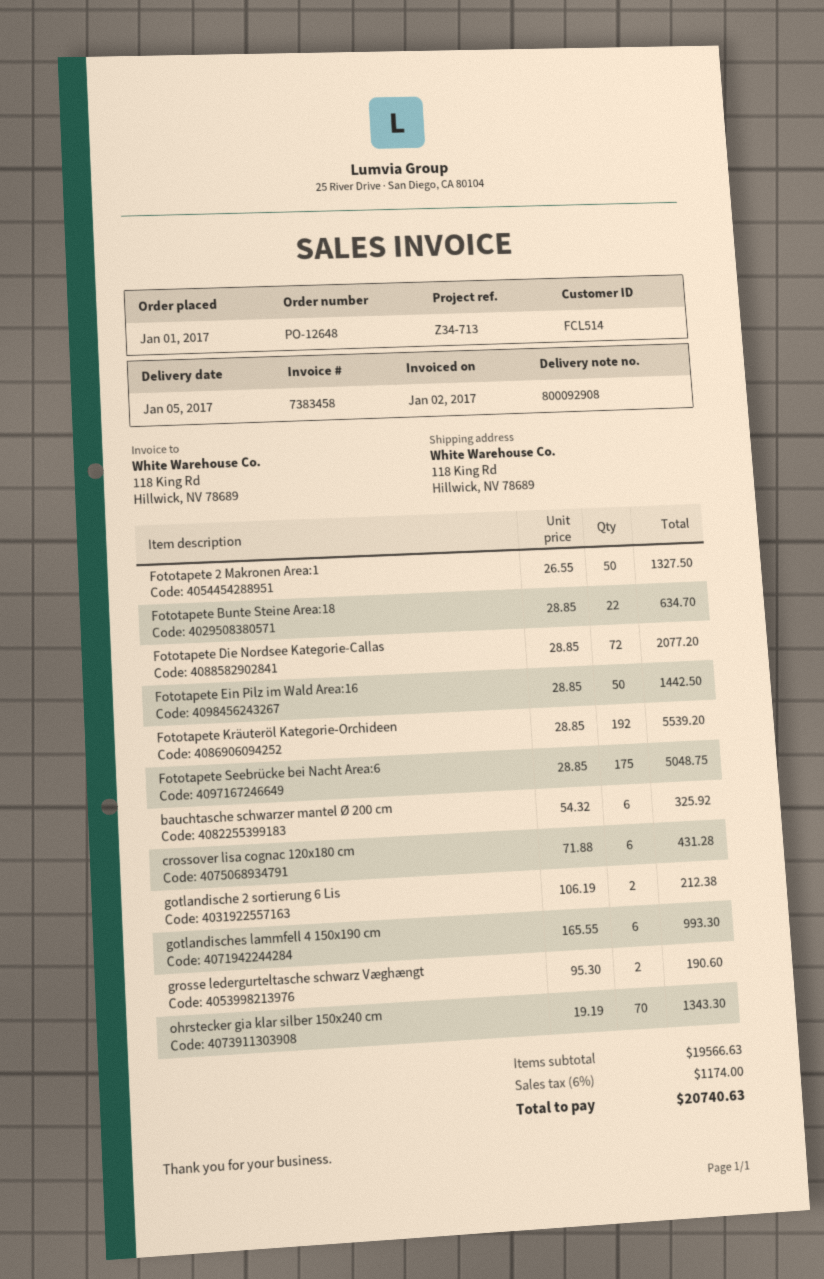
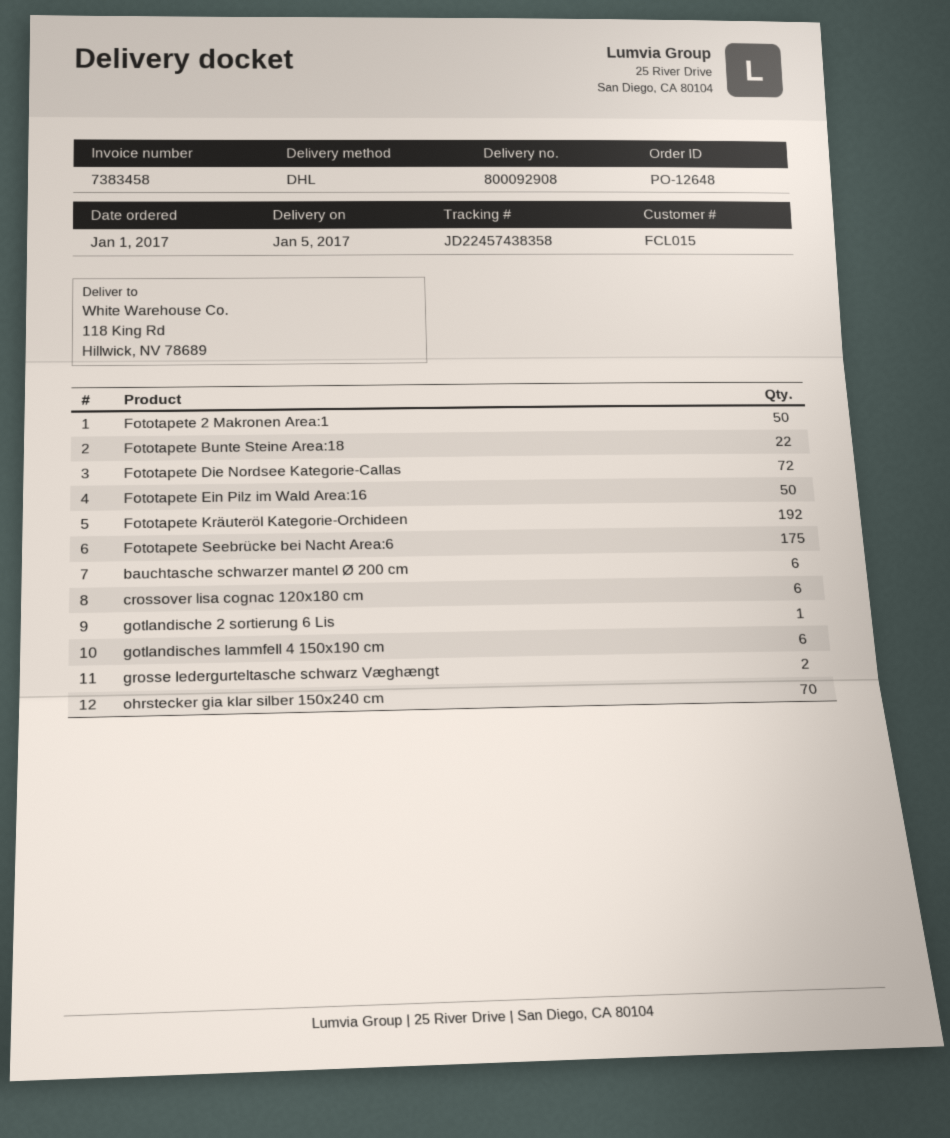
customer number: FCL514 -> FCL015
gotlandische 2 sortierung 6 Lis: 2 -> 1

